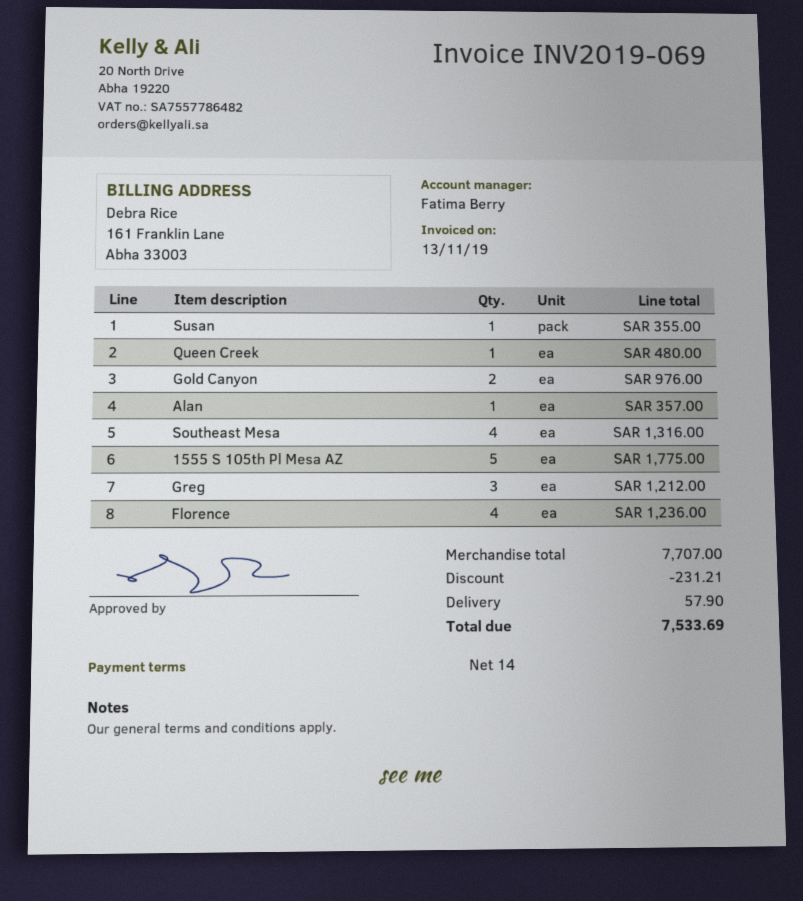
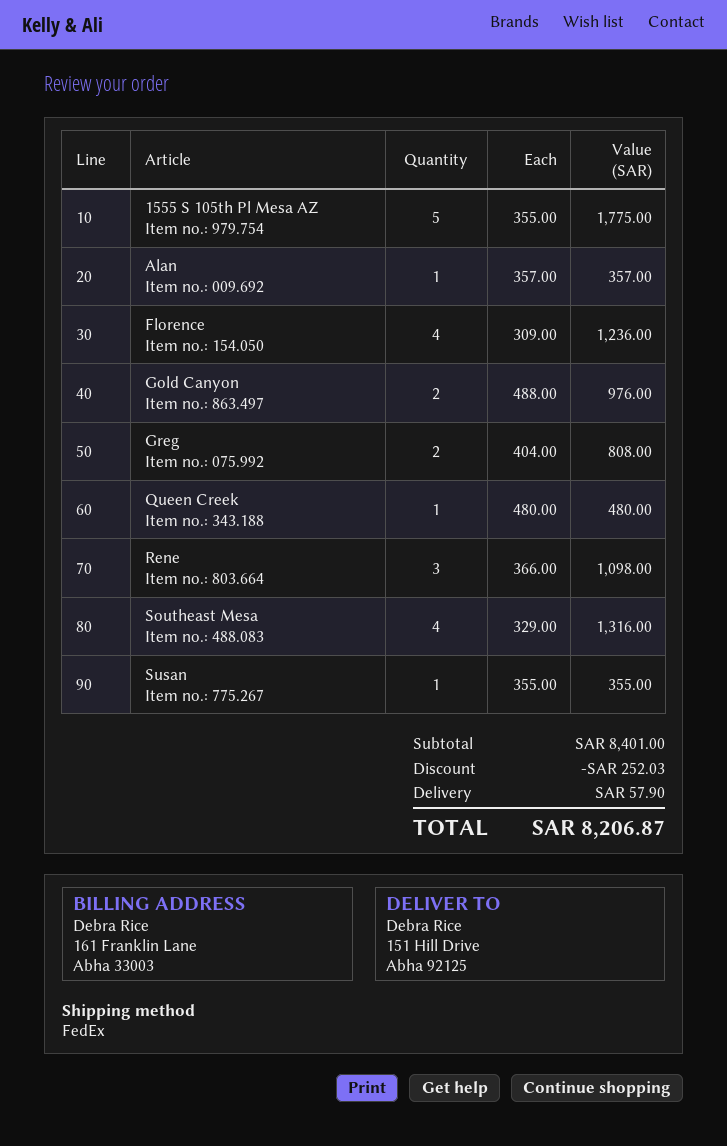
Greg: 3 for 1212.00 -> 2 for 808.00
Rene: none -> 3 for 1098.00
subtotal: 7707.00 -> 8401.00
discount: 231.21 -> 252.03
total: 7533.69 -> 8206.87

